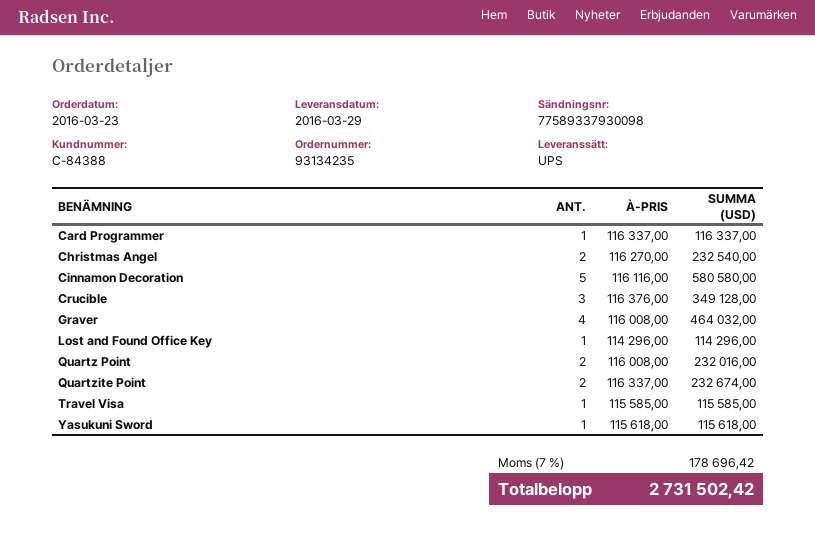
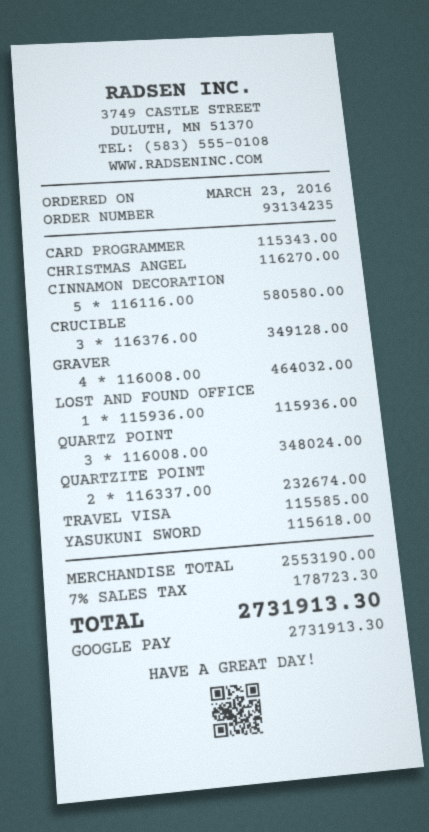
Card Programmer: 1 x 116337.00 = 116337.00 -> 1 x 115343.00 = 115343.00
Christmas Angel: 2 x 116270.00 = 232540.00 -> 1 x 116270.00 = 116270.00
Lost and Found Office Key: 1 x 114296.00 = 114296.00 -> 1 x 115936.00 = 115936.00
Quartz Point: 2 x 116008.00 = 232016.00 -> 3 x 116008.00 = 348024.00
tax: 7% = 178696.42 -> 7% = 178723.30
total: 2731502.42 -> 2731913.30

